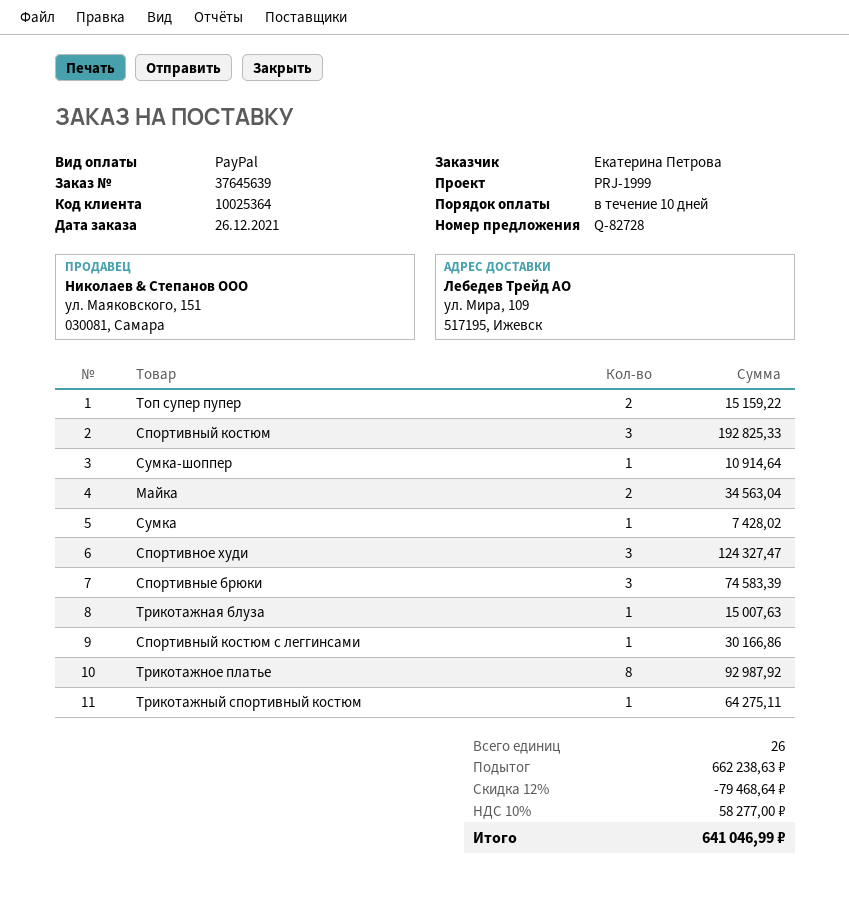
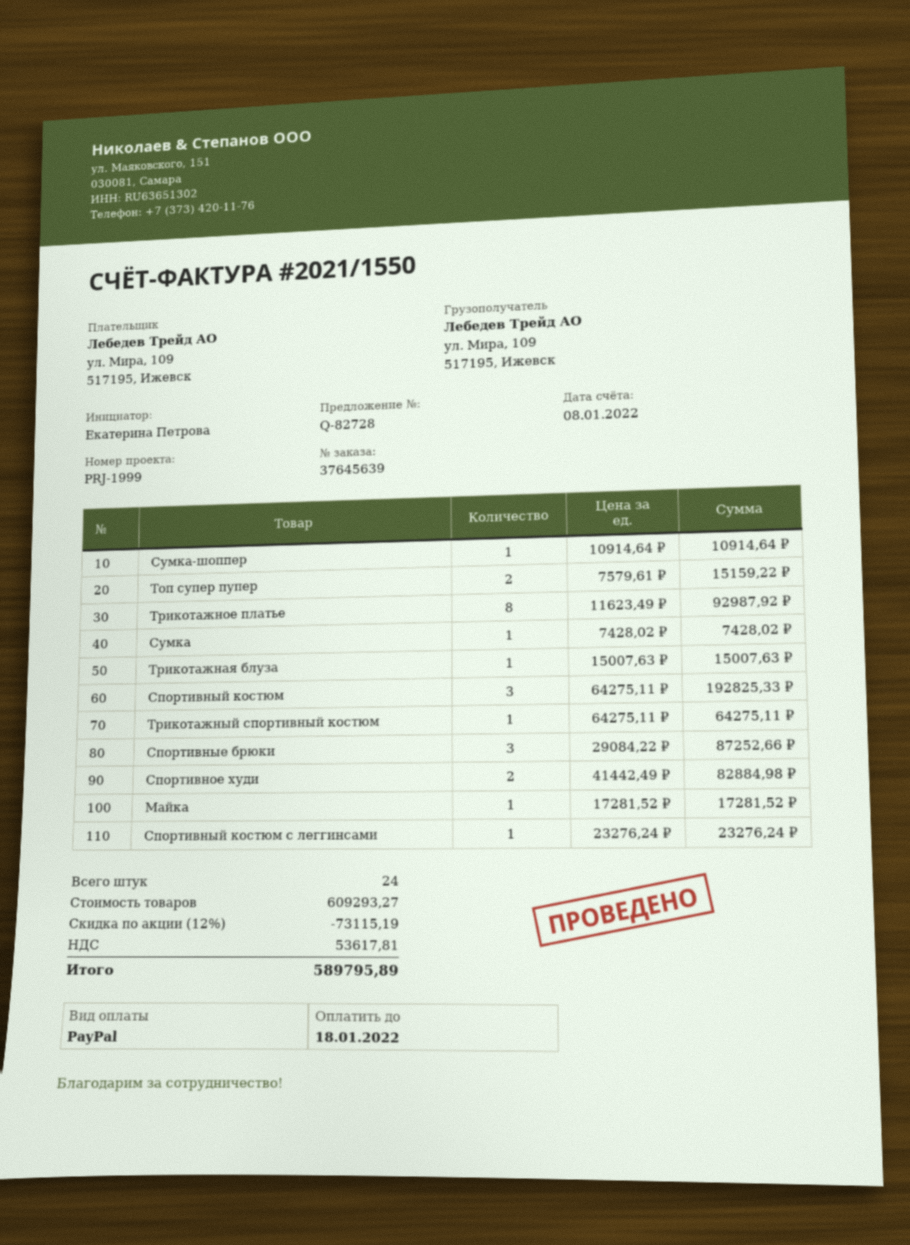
Майка: 2 for 34563.04 -> 1 for 17281.52
Спортивное худи: 3 for 124327.47 -> 2 for 82884.98
Спортивные брюки: 3 for 74583.39 -> 3 for 87252.66
Спортивный костюм с леггинсами: 1 for 30166.86 -> 1 for 23276.24
total quantity: 26 -> 24
subtotal: 662238.63 -> 609293.27
discount: 12% = 79468.64 -> 12% = 73115.19
tax: 58277.00 -> 53617.81
total: 641046.99 -> 589795.89

